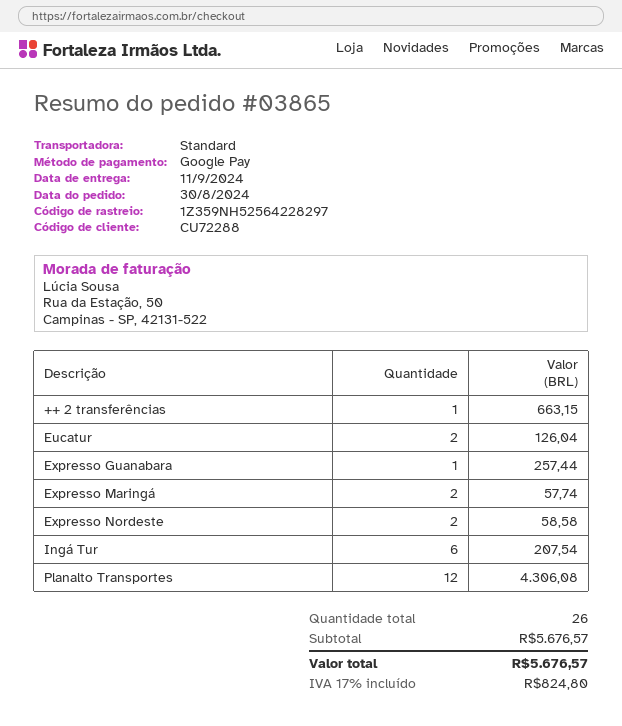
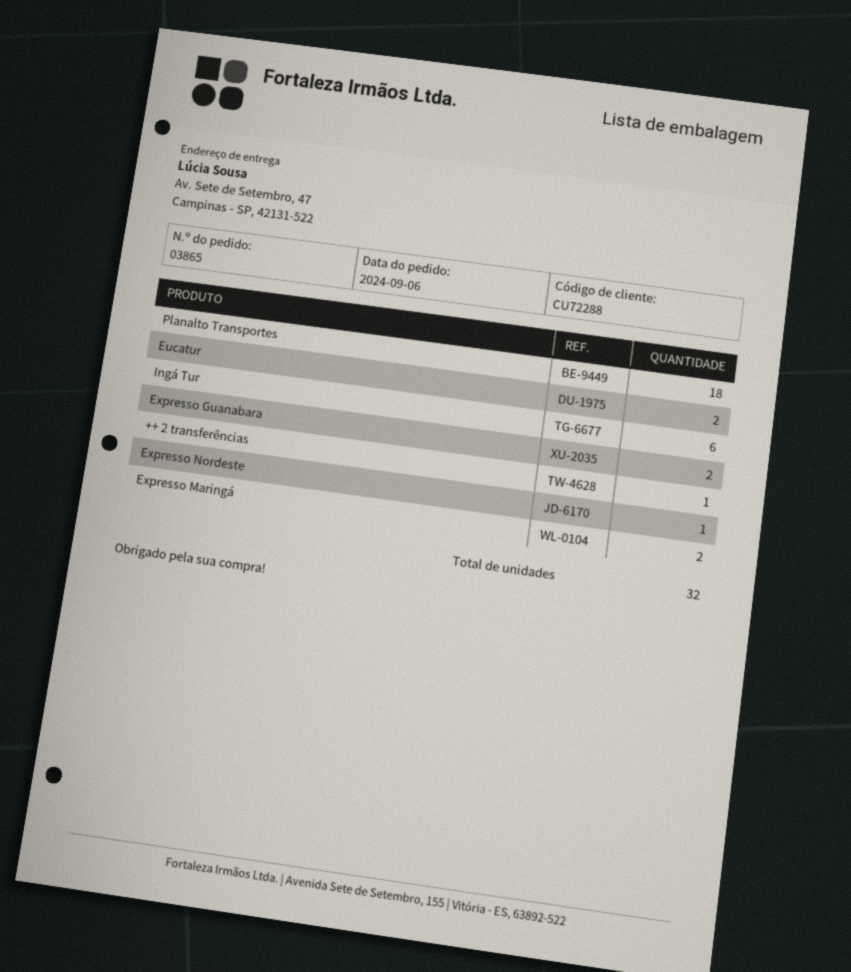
order date: 2024-08-30 -> 2024-09-06
Expresso Guanabara: 1 -> 2
Expresso Nordeste: 2 -> 1
Planalto Transportes: 12 -> 18
total quantity: 26 -> 32

